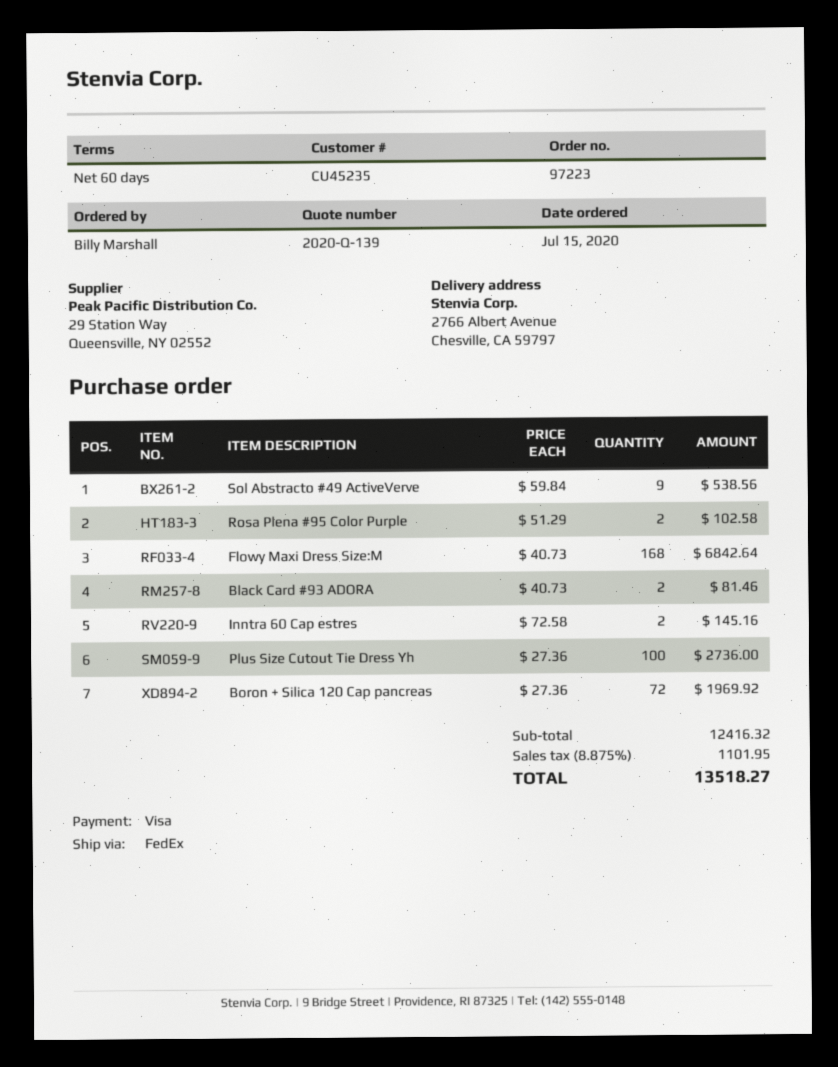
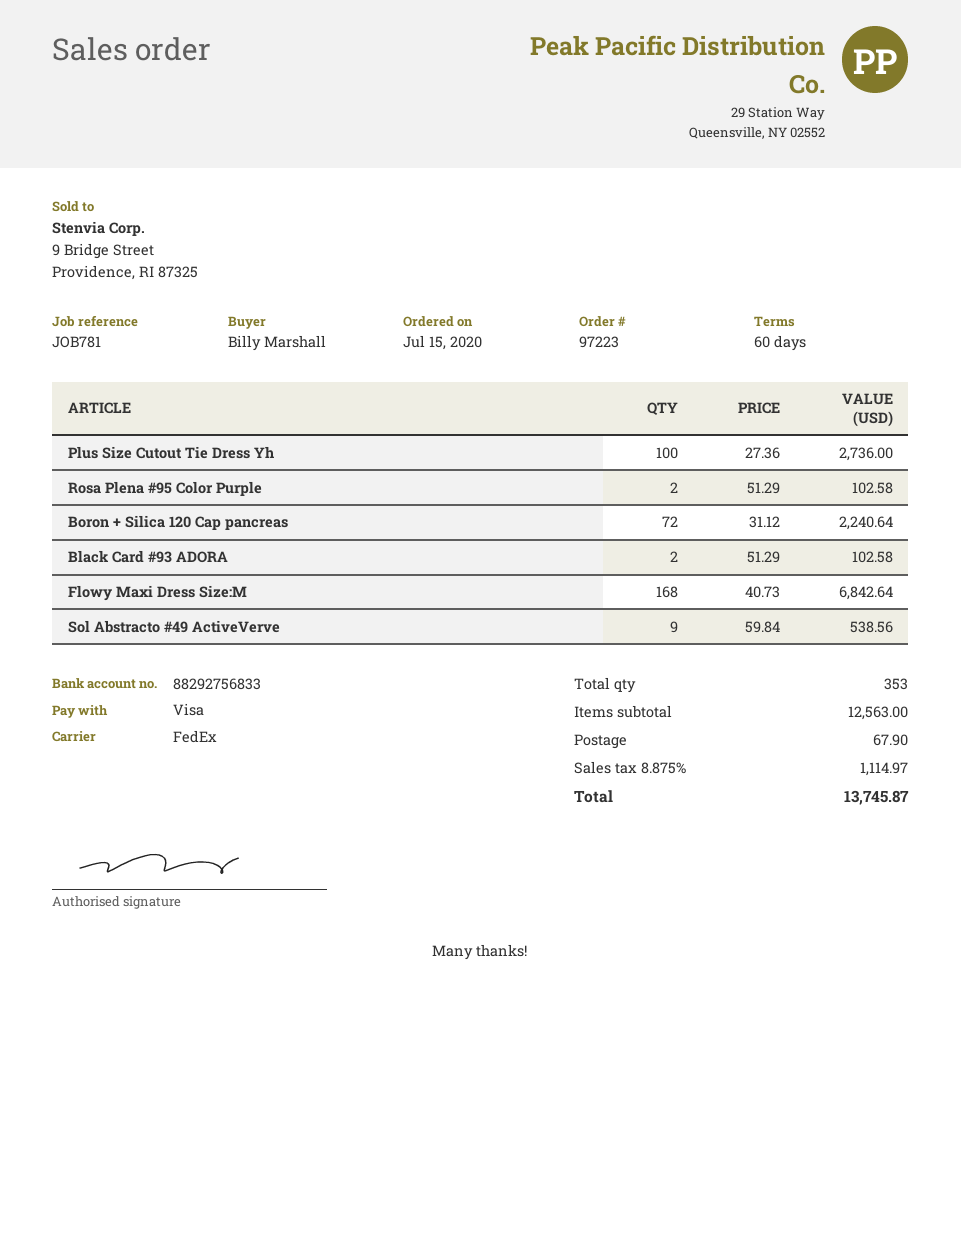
Black Card #93 ADORA: 2 x 40.73 = 81.46 -> 2 x 51.29 = 102.58
Inntra 60 Cap estres: 2 x 72.58 = 145.16 -> none
Boron + Silica 120 Cap pancreas: 72 x 27.36 = 1969.92 -> 72 x 31.12 = 2240.64
subtotal: 12416.32 -> 12563.00
shipping: none -> 67.90
tax: 8.875% = 1101.95 -> 8.875% = 1114.97
total: 13518.27 -> 13745.87

